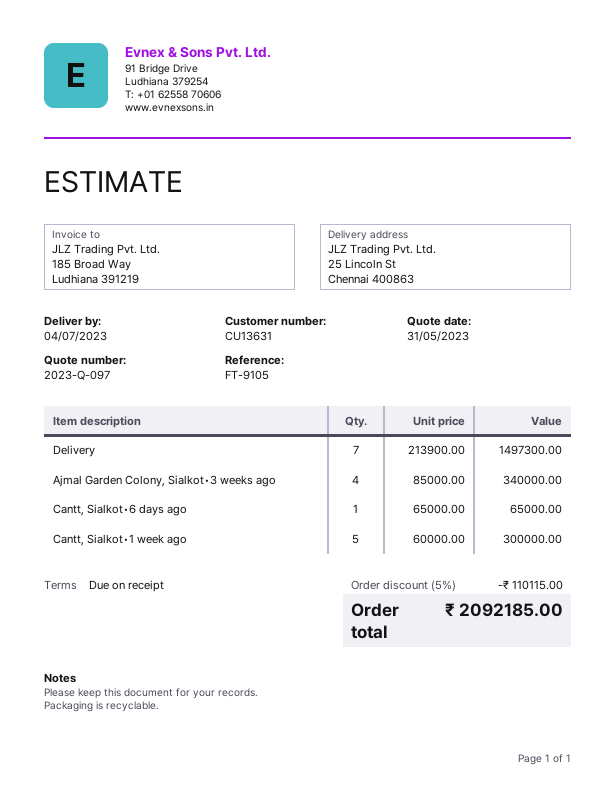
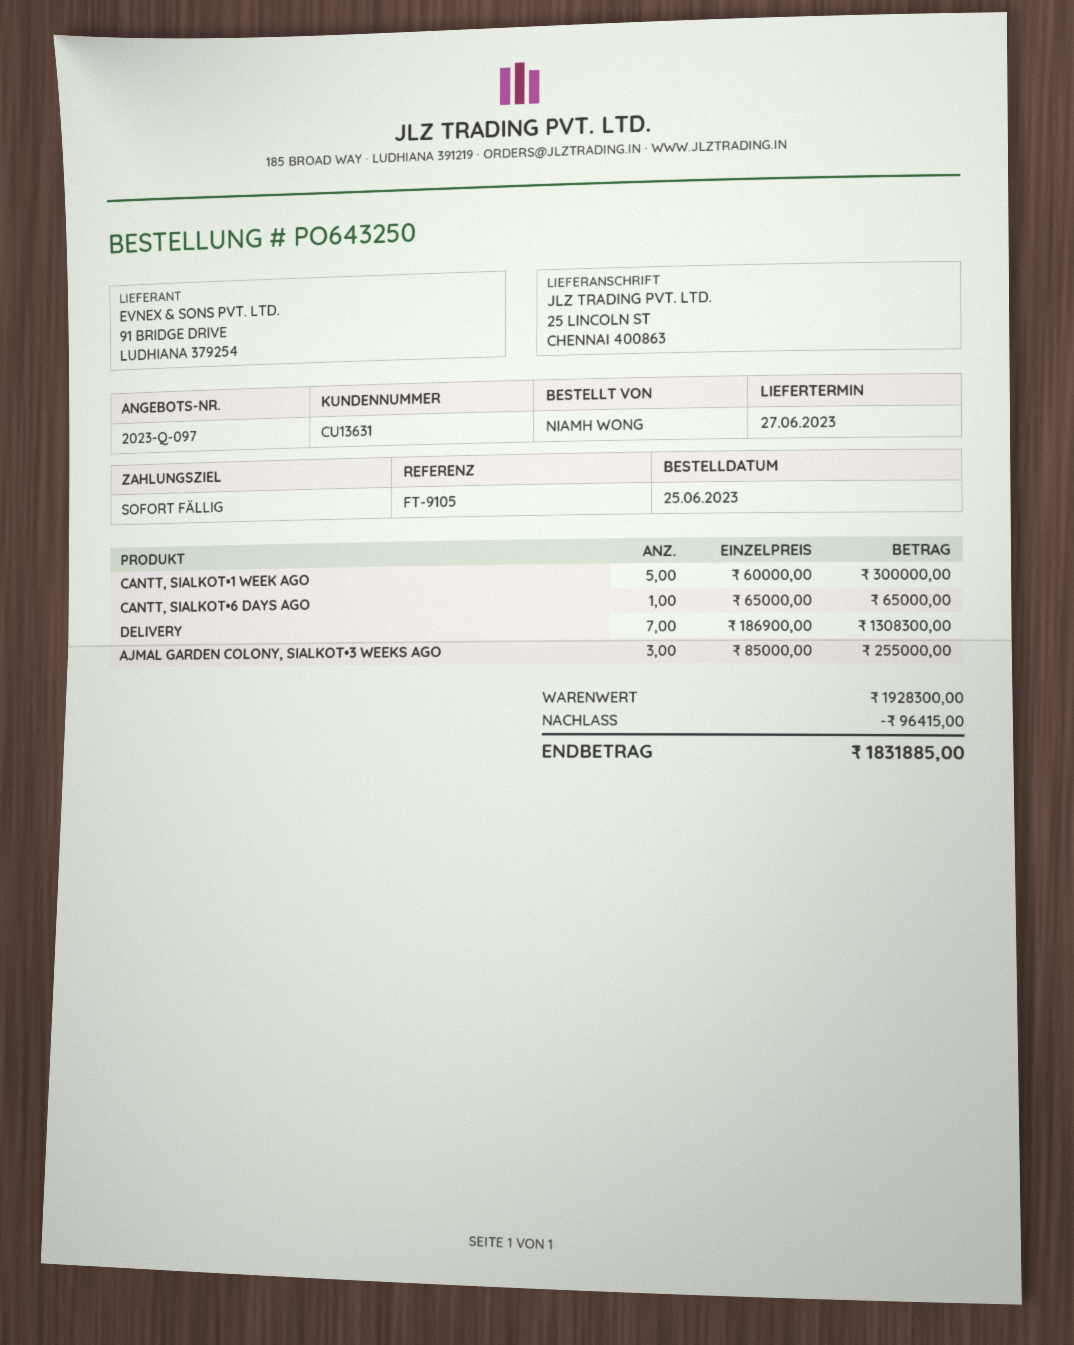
delivery date: 2023-07-04 -> 2023-06-27
Delivery: 7 x 213900.00 = 1497300.00 -> 7 x 186900.00 = 1308300.00
Ajmal Garden Colony, Sialkot•3 weeks ago: 4 x 85000.00 = 340000.00 -> 3 x 85000.00 = 255000.00
discount: 110115.00 -> 96415.00
total: 2092185.00 -> 1831885.00

